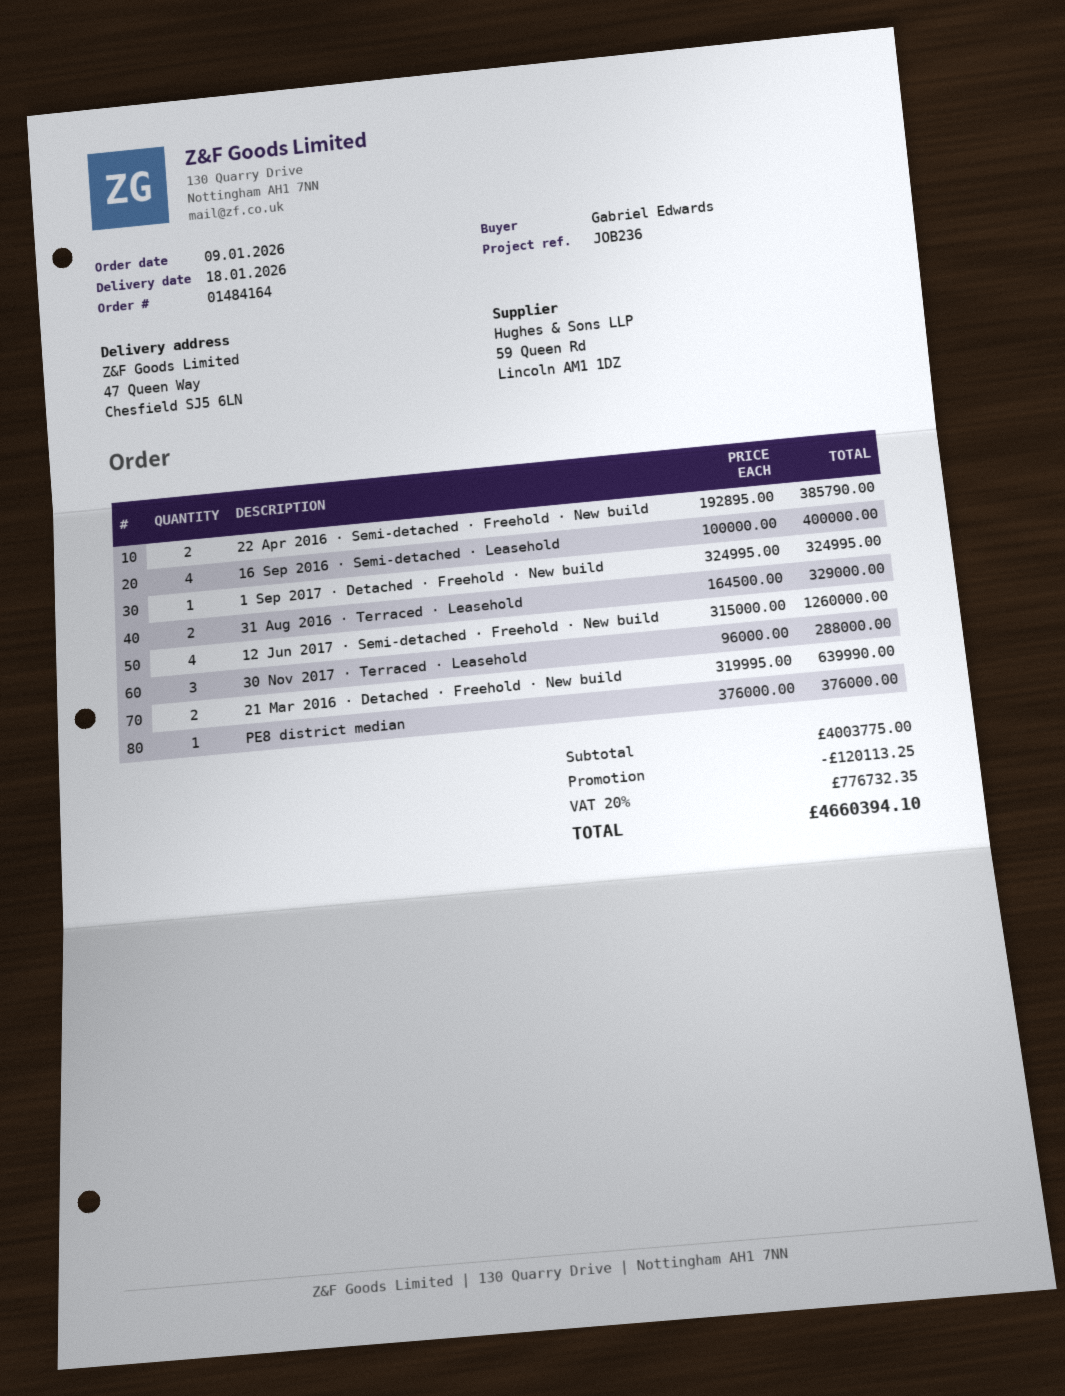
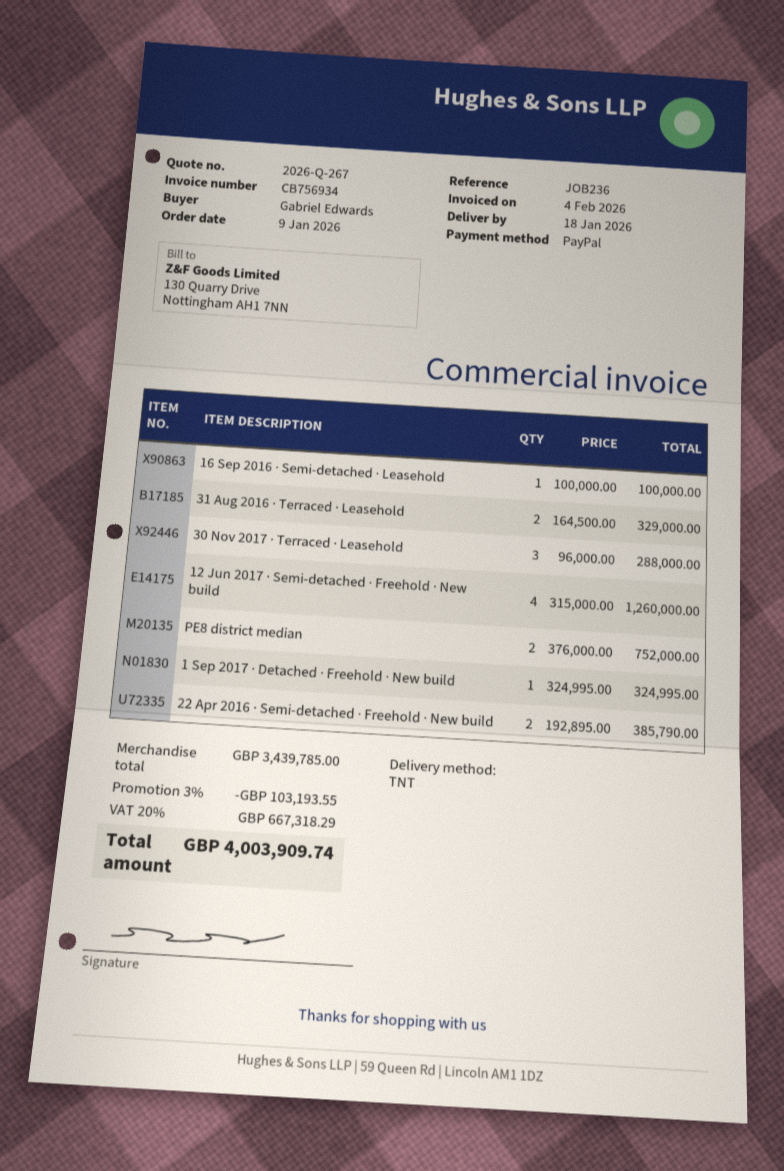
16 Sep 2016 · Semi-detached · Leasehold: 4 x 100000.00 = 400000.00 -> 1 x 100000.00 = 100000.00
21 Mar 2016 · Detached · Freehold · New build: 2 x 319995.00 = 639990.00 -> none
PE8 district median: 1 x 376000.00 = 376000.00 -> 2 x 376000.00 = 752000.00
subtotal: 4003775.00 -> 3439785.00
discount: 120113.25 -> 103193.55
tax: 20% = 776732.35 -> 20% = 667318.29
total: 4660394.10 -> 4003909.74

